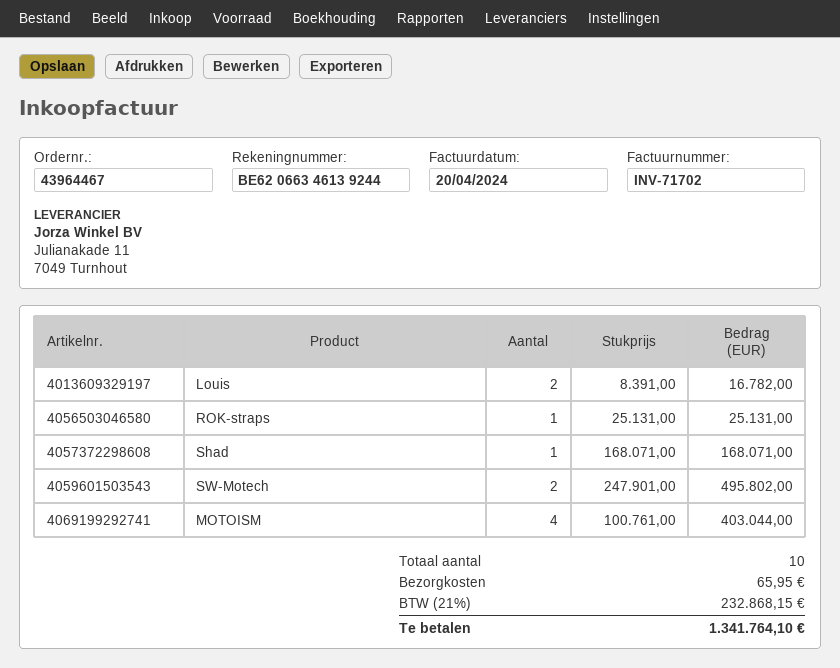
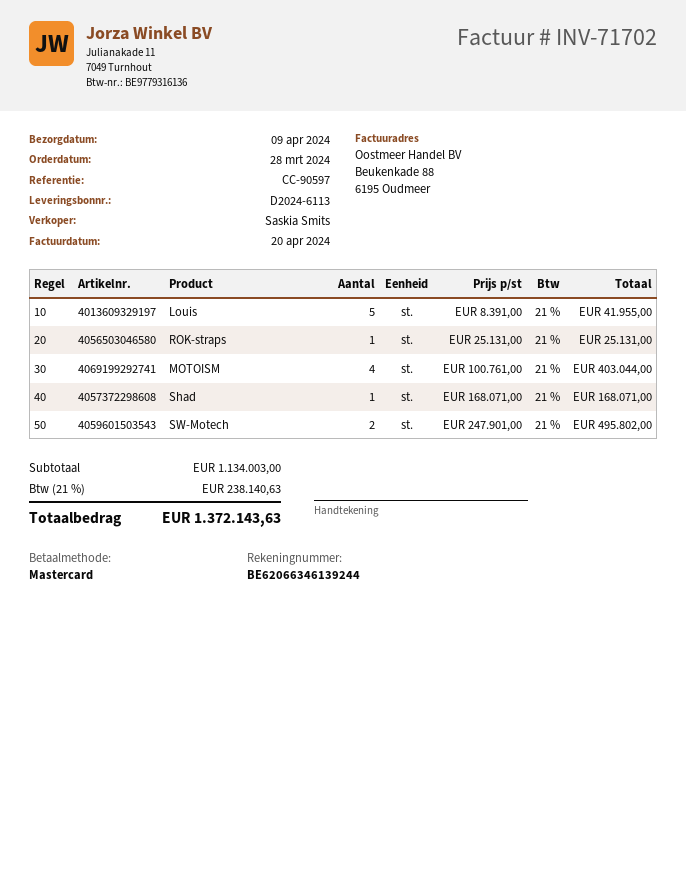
Louis: 2 x 8391.00 = 16782.00 -> 5 x 8391.00 = 41955.00
shipping: 65.95 -> none
tax: 21% = 232868.15 -> 21% = 238140.63
total: 1341764.10 -> 1372143.63

